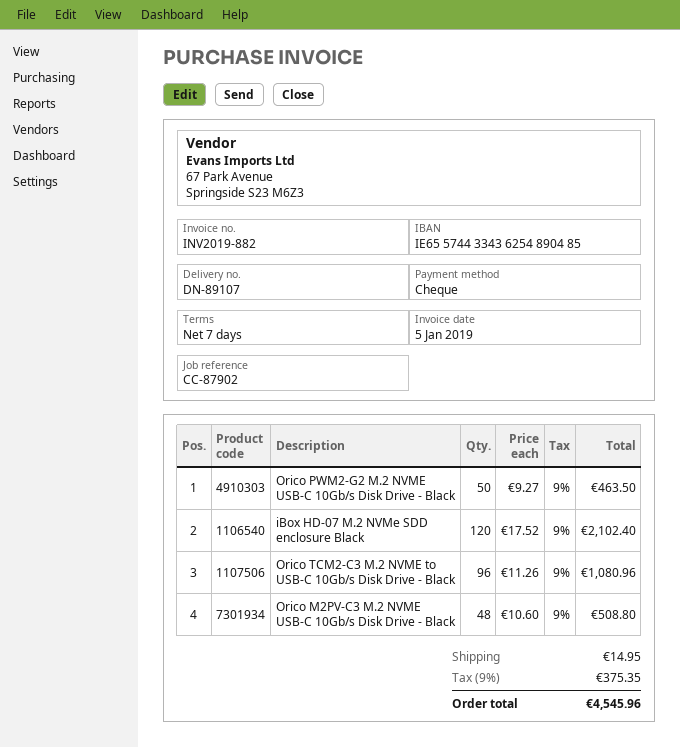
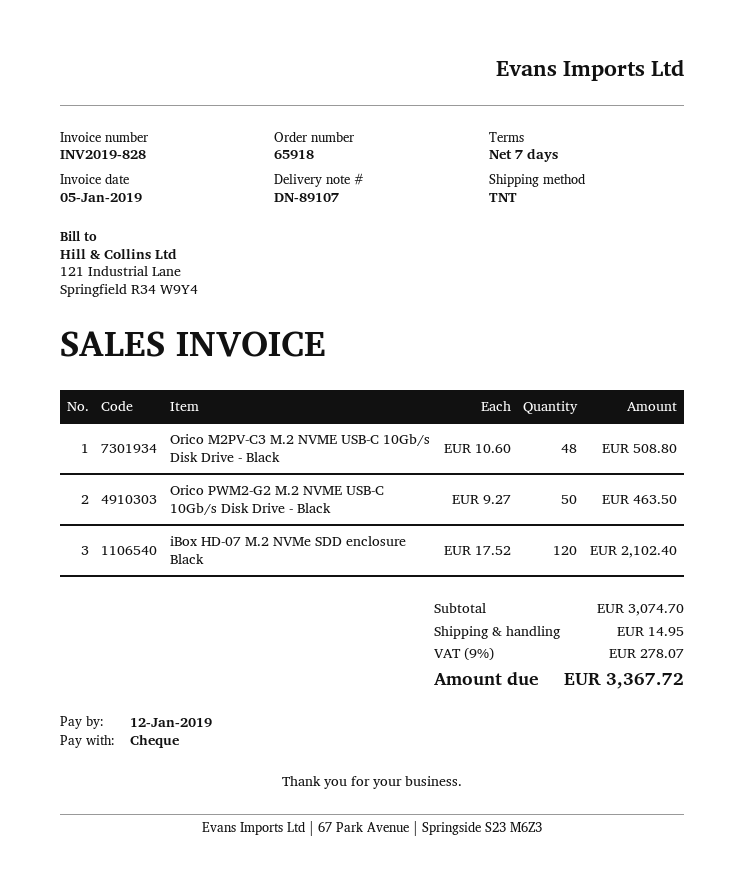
invoice number: INV2019-882 -> INV2019-828
Orico TCM2-C3 M.2 NVME to USB-C 10Gb/s Disk Drive - Black: 96 x 11.26 = 1080.96 -> none
tax: 9% = 375.35 -> 9% = 278.07
total: 4545.96 -> 3367.72

